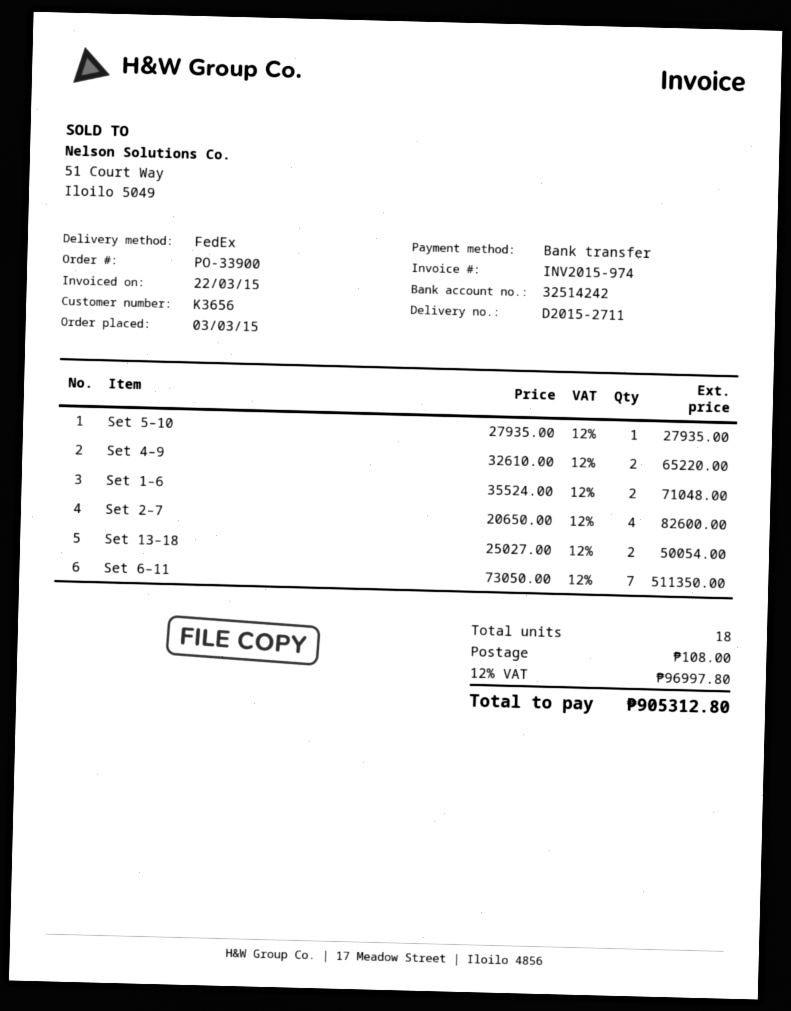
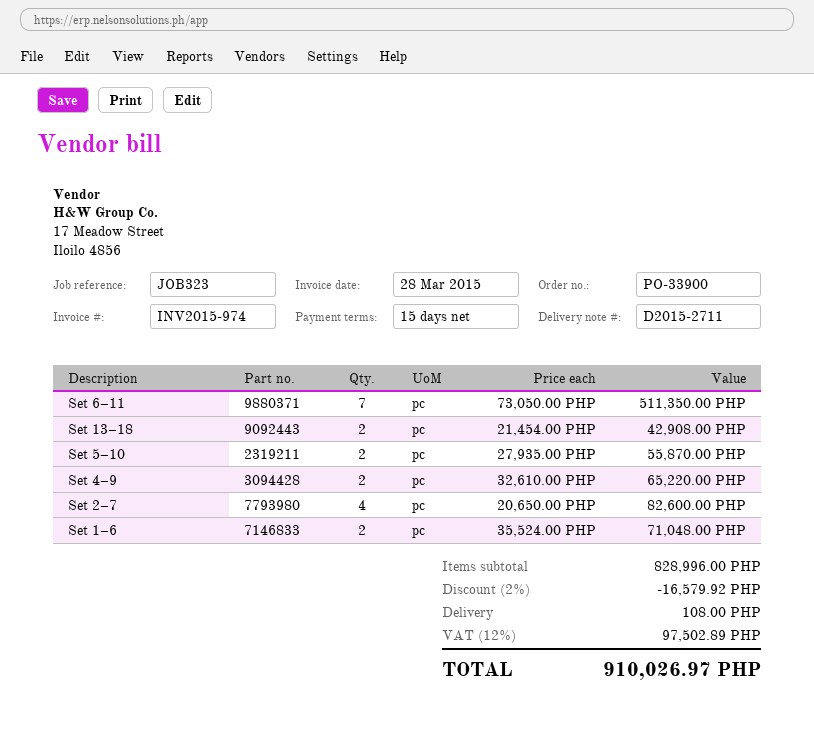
invoice date: 2015-03-22 -> 2015-03-28
Set 5–10: 1 x 27935.00 = 27935.00 -> 2 x 27935.00 = 55870.00
Set 13–18: 2 x 25027.00 = 50054.00 -> 2 x 21454.00 = 42908.00
discount: none -> 2% = 16579.92
tax: 12% = 96997.80 -> 12% = 97502.89
total: 905312.80 -> 910026.97

